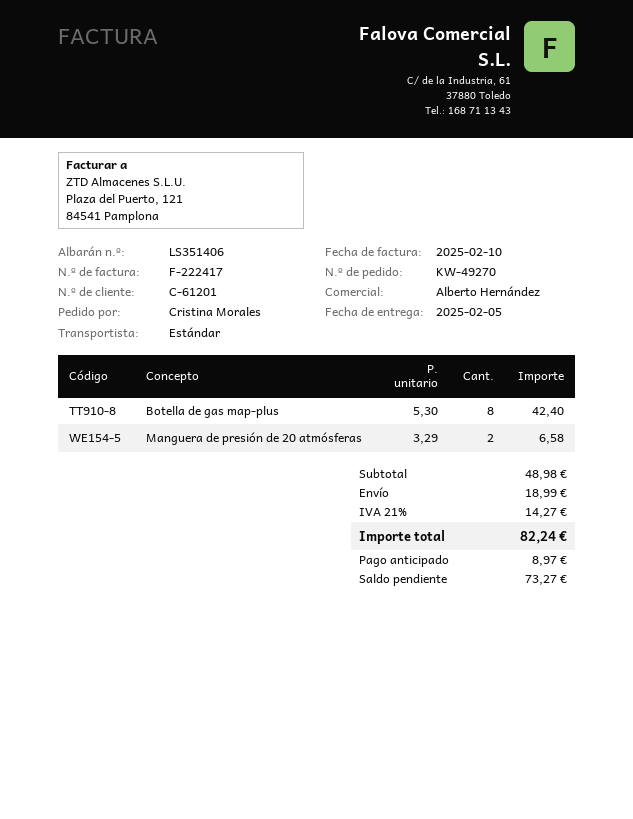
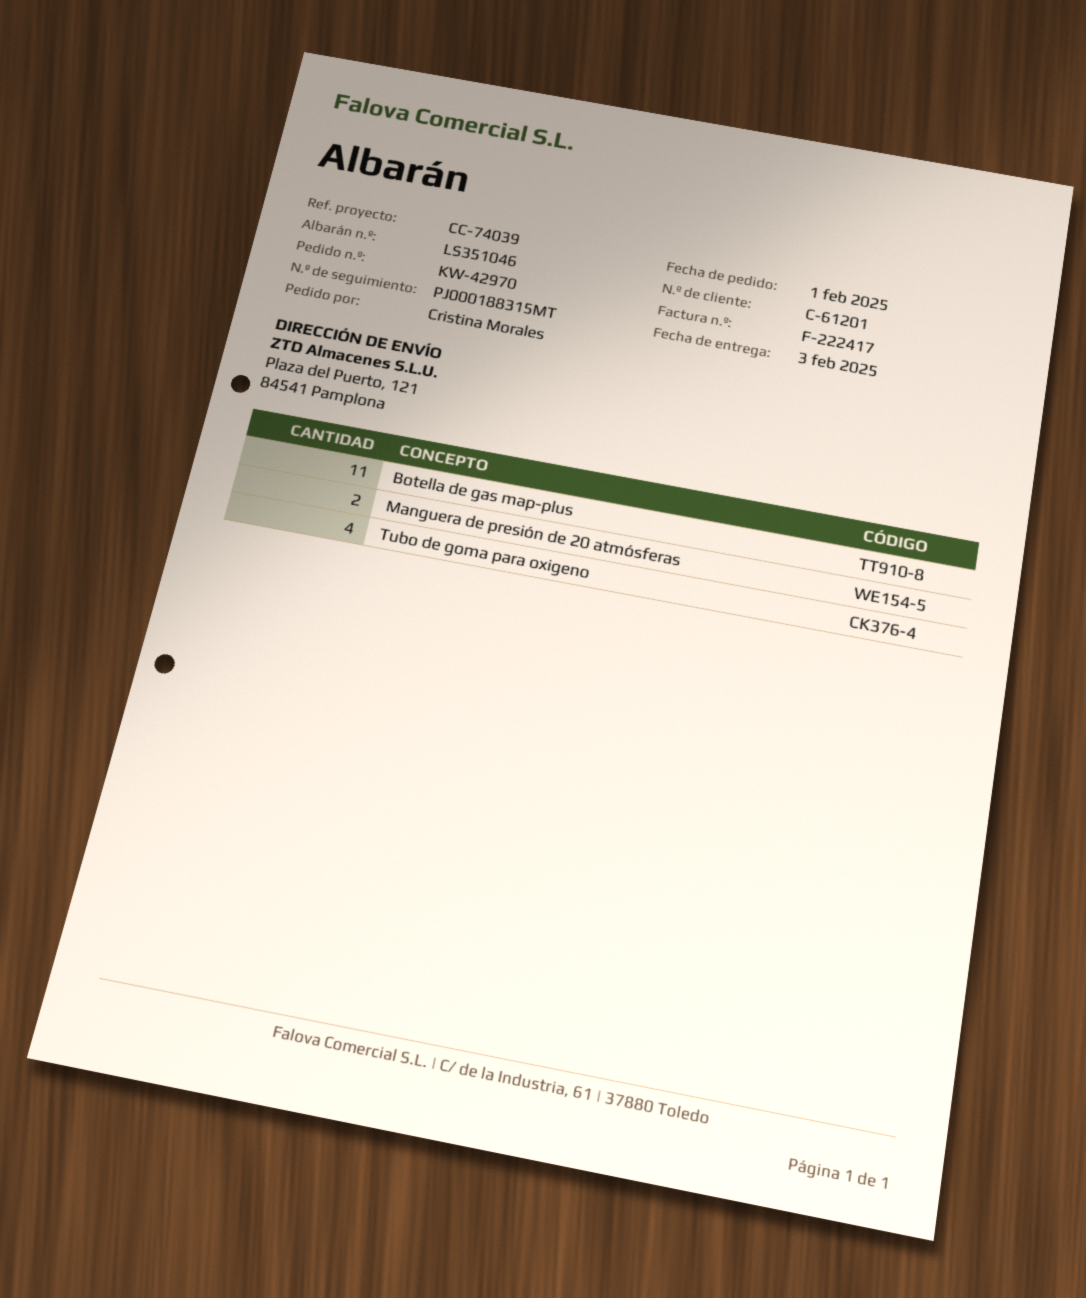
order number: KW-49270 -> KW-42970
delivery note number: LS351406 -> LS351046
delivery date: 2025-02-05 -> 2025-02-03
Botella de gas map-plus: 8 -> 11
Tubo de goma para oxigeno: none -> 4

